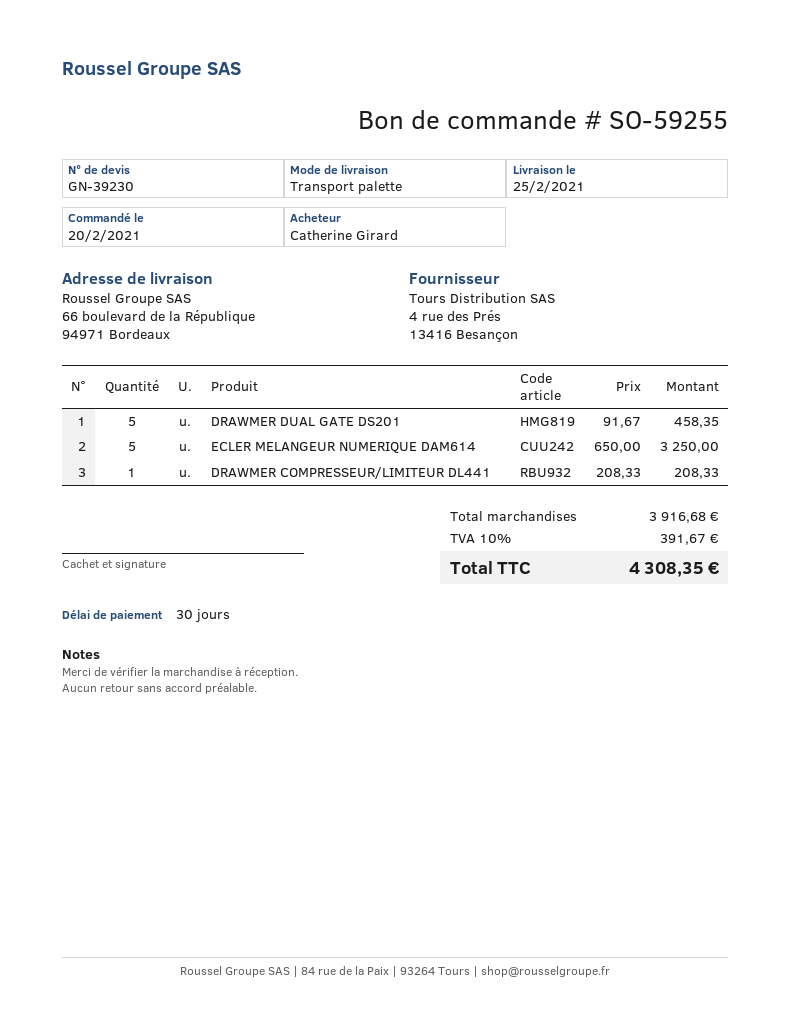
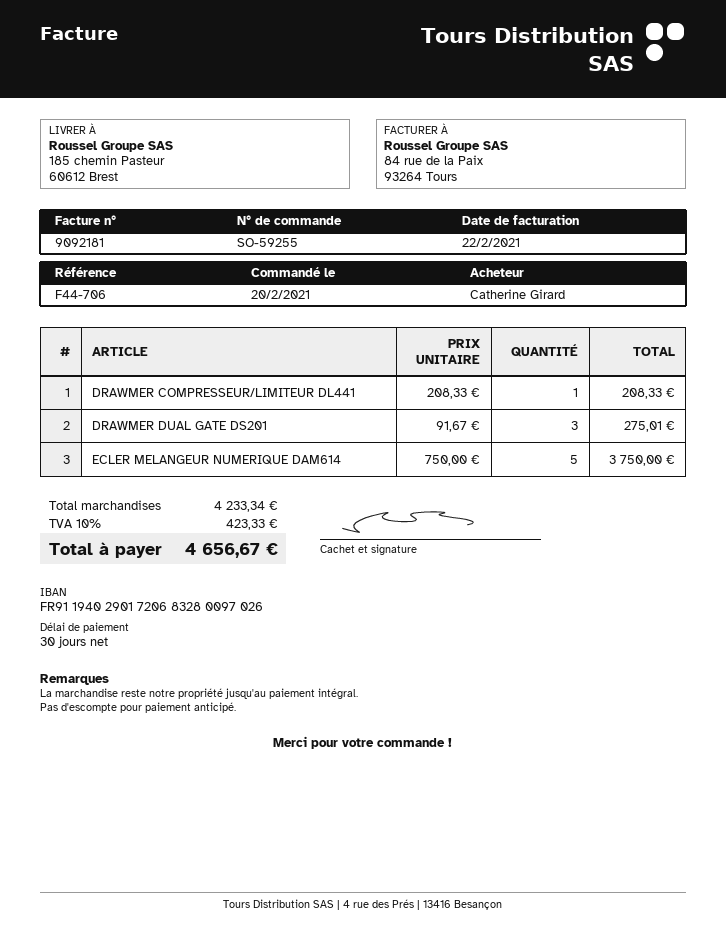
ship to: 66 boulevard de la République, 94971 Bordeaux -> 185 chemin Pasteur, 60612 Brest
DRAWMER DUAL GATE DS201: 5 x 91.67 = 458.35 -> 3 x 91.67 = 275.01
ECLER MELANGEUR NUMERIQUE DAM614: 5 x 650.00 = 3250.00 -> 5 x 750.00 = 3750.00
subtotal: 3916.68 -> 4233.34
tax: 10% = 391.67 -> 10% = 423.33
total: 4308.35 -> 4656.67

